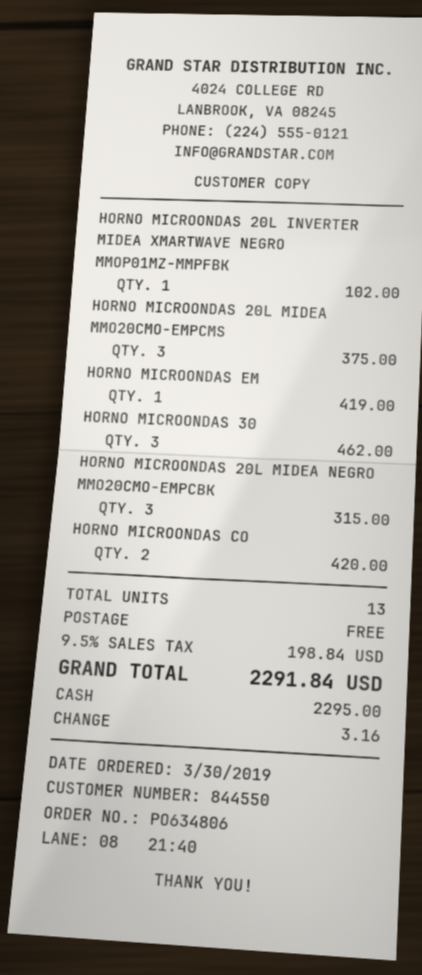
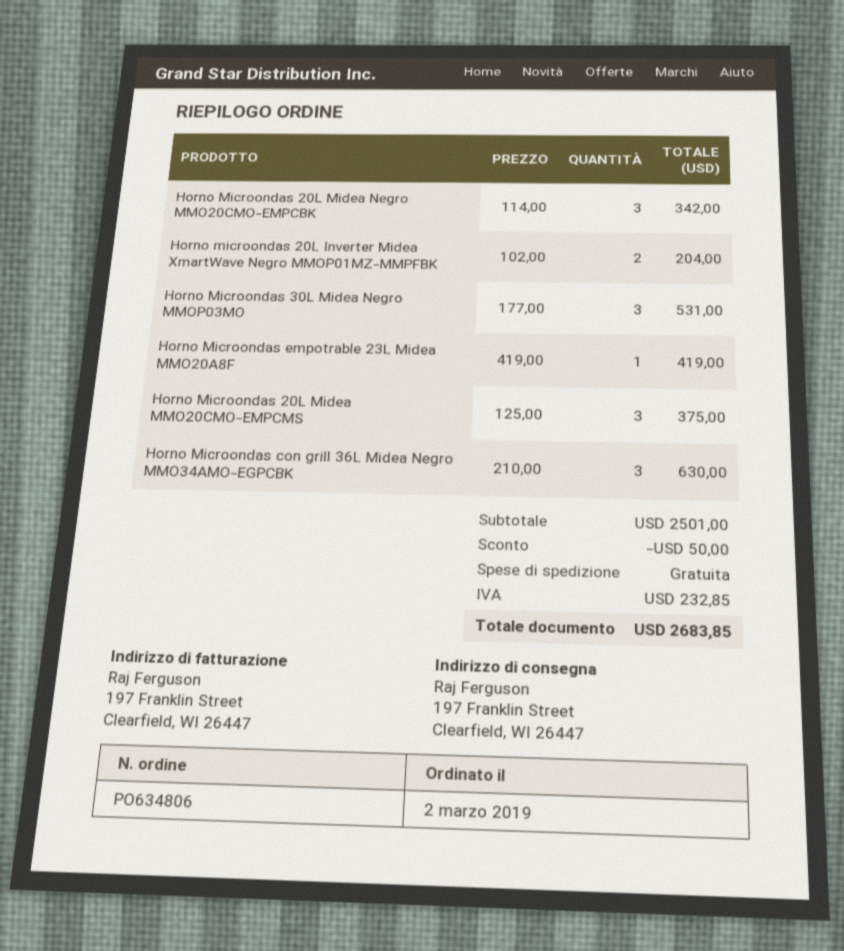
order date: 2019-03-30 -> 2019-03-02
HORNO MICROONDAS 20L INVERTER MIDEA XMARTWAVE NEGRO MMOP01MZ-MMPFBK: 1 for 102.00 -> 2 for 204.00
HORNO MICROONDAS 30: 3 for 462.00 -> 3 for 531.00
HORNO MICROONDAS 20L MIDEA NEGRO MMO20CMO-EMPCBK: 3 for 315.00 -> 3 for 342.00
HORNO MICROONDAS CO: 2 for 420.00 -> 3 for 630.00
discount: none -> 50.00
tax: 198.84 -> 232.85
total: 2291.84 -> 2683.85

